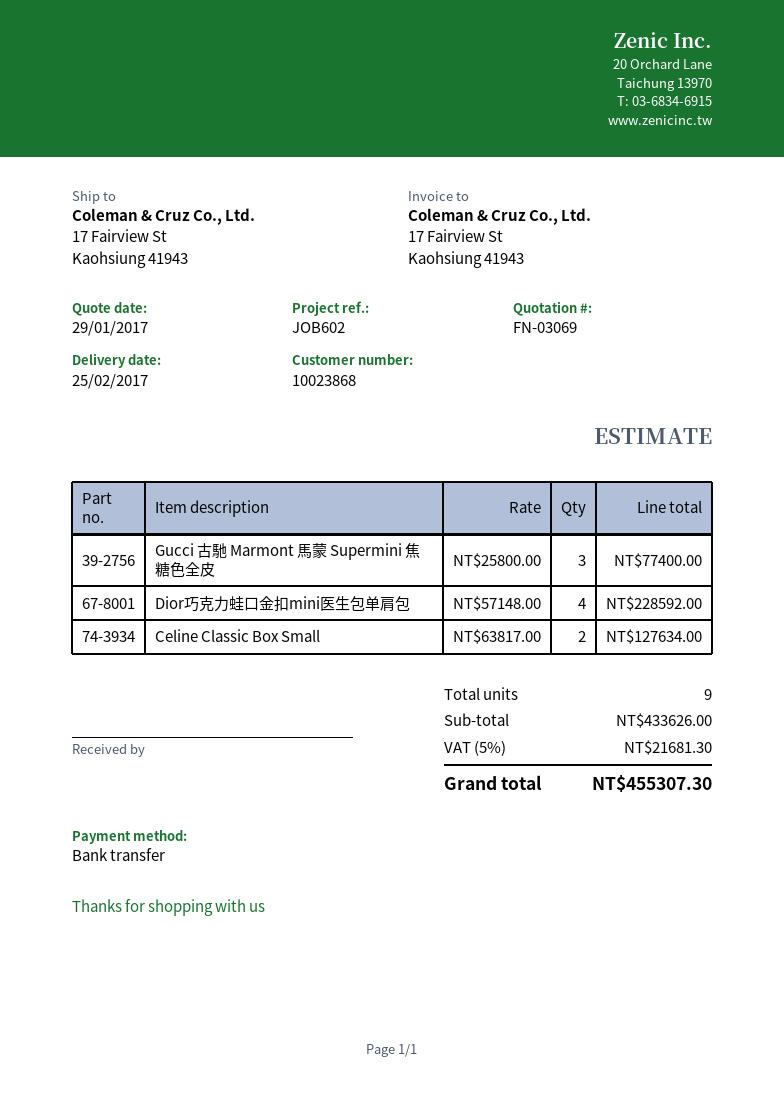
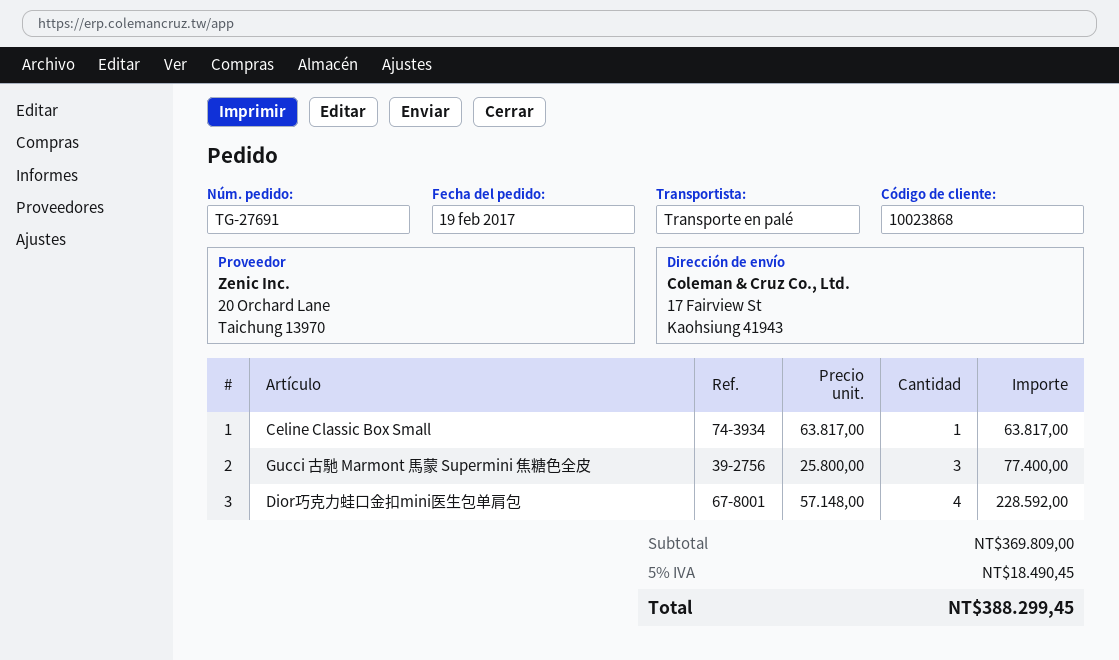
Celine Classic Box Small: 2 x 63817.00 = 127634.00 -> 1 x 63817.00 = 63817.00
subtotal: 433626.00 -> 369809.00
tax: 5% = 21681.30 -> 5% = 18490.45
total: 455307.30 -> 388299.45

